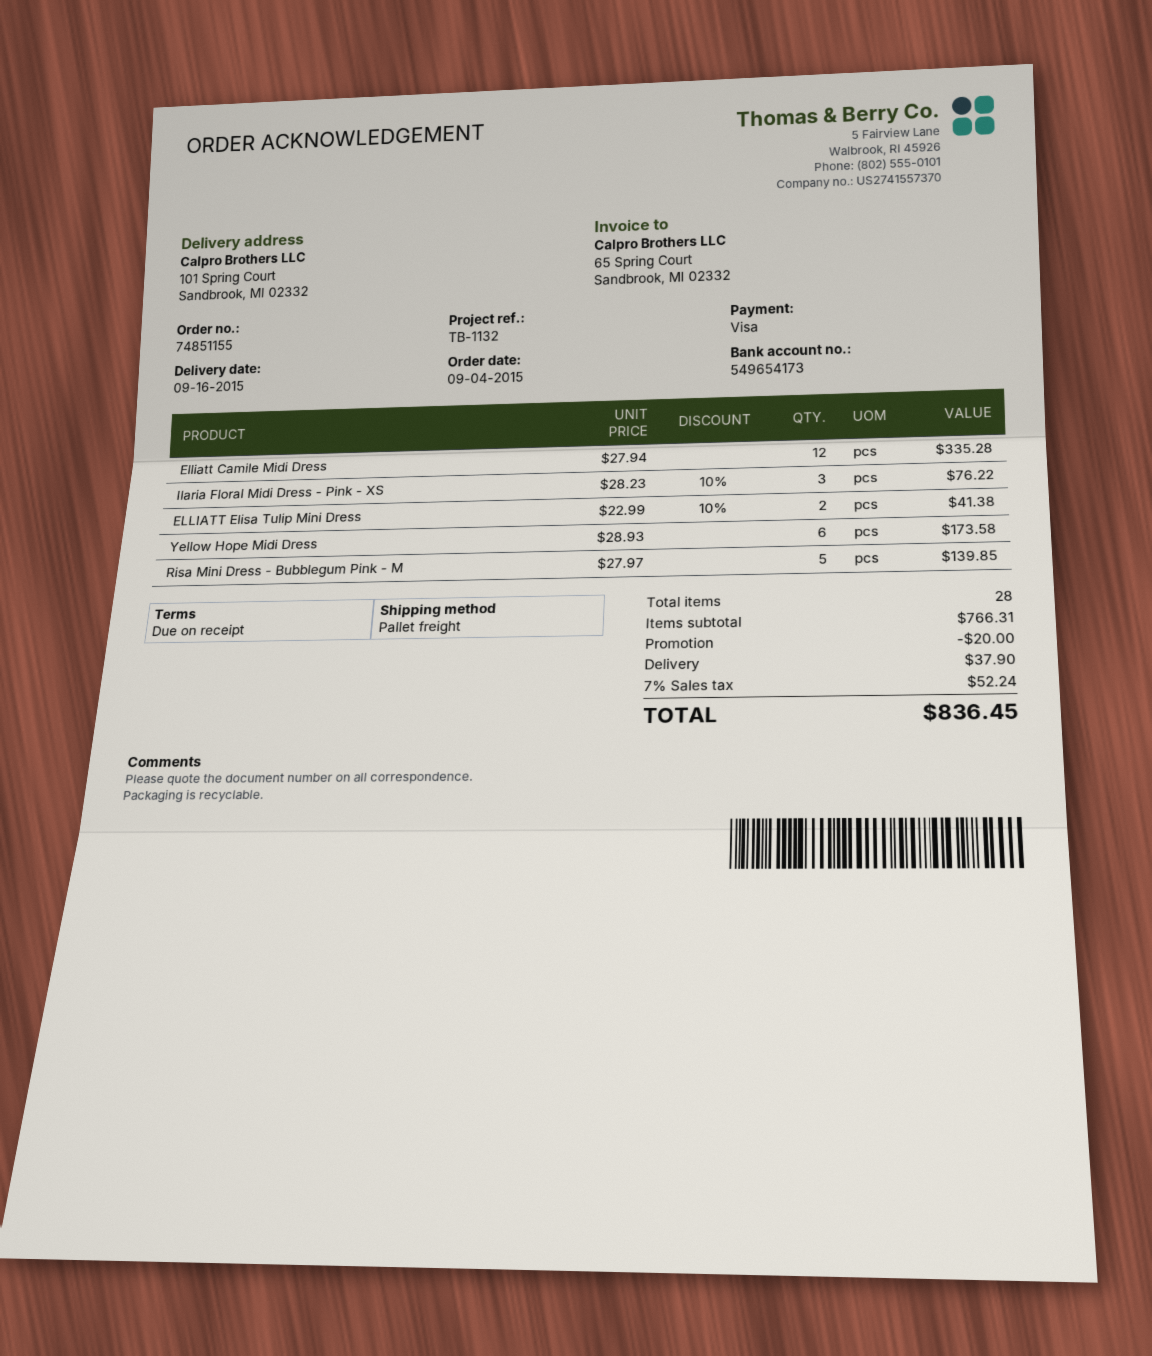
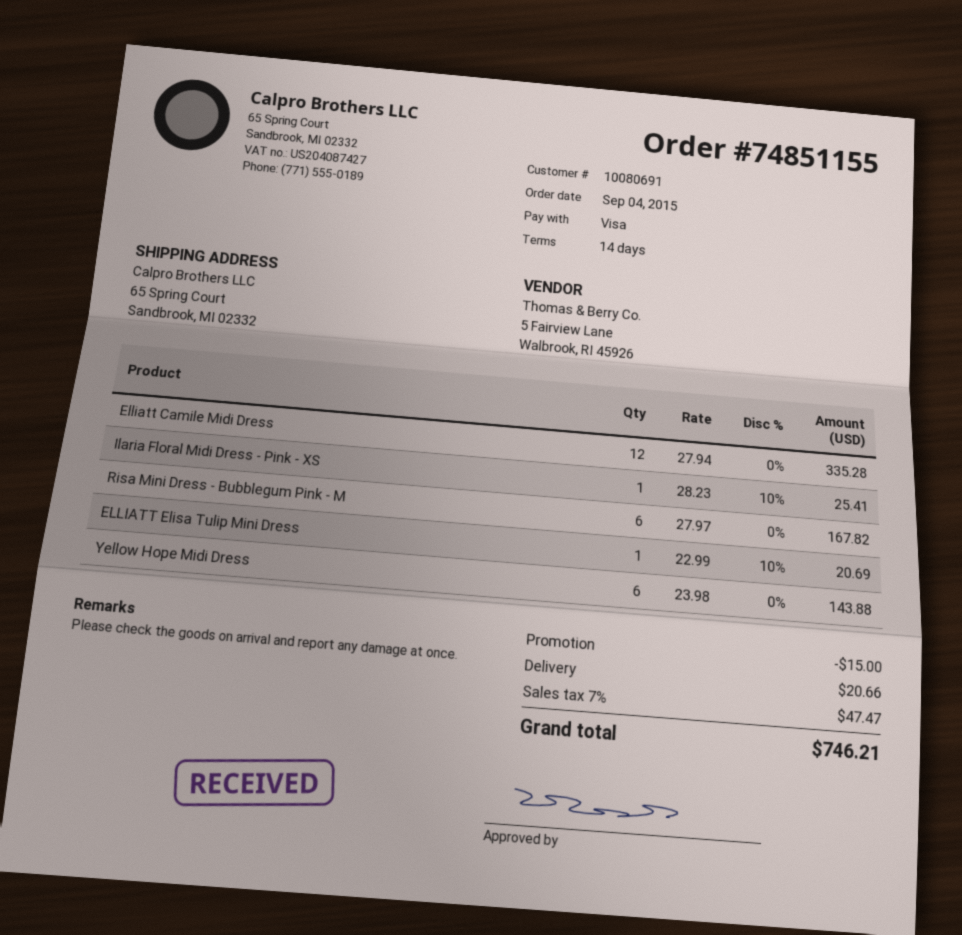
payment terms: on receipt -> 14 days
ship to: 101 Spring Court, Sandbrook, MI 02332 -> 65 Spring Court, Sandbrook, MI 02332
Ilaria Floral Midi Dress - Pink - XS: 3 x 28.23 - 10% = 76.22 -> 1 x 28.23 - 10% = 25.41
ELLIATT Elisa Tulip Mini Dress: 2 x 22.99 - 10% = 41.38 -> 1 x 22.99 - 10% = 20.69
Yellow Hope Midi Dress: 6 x 28.93 = 173.58 -> 6 x 23.98 = 143.88
Risa Mini Dress - Bubblegum Pink - M: 5 x 27.97 = 139.85 -> 6 x 27.97 = 167.82
discount: 20.00 -> 15.00
shipping: 37.90 -> 20.66
tax: 7% = 52.24 -> 7% = 47.47
total: 836.45 -> 746.21

